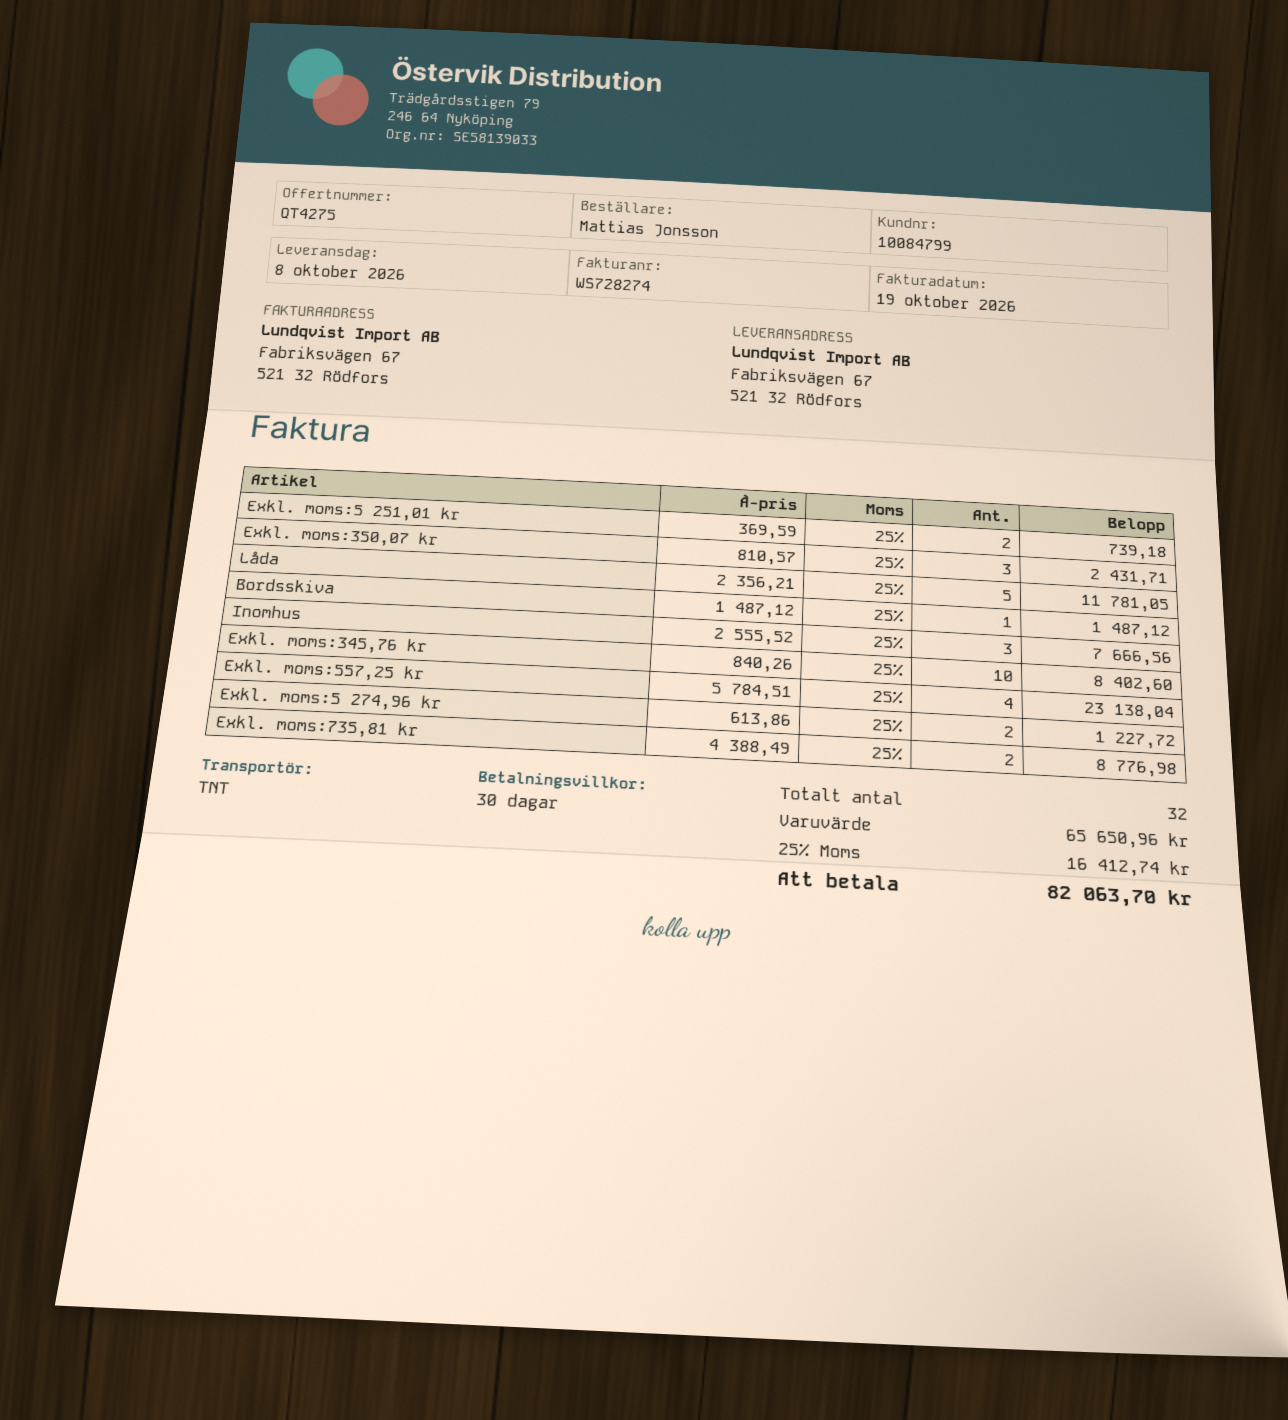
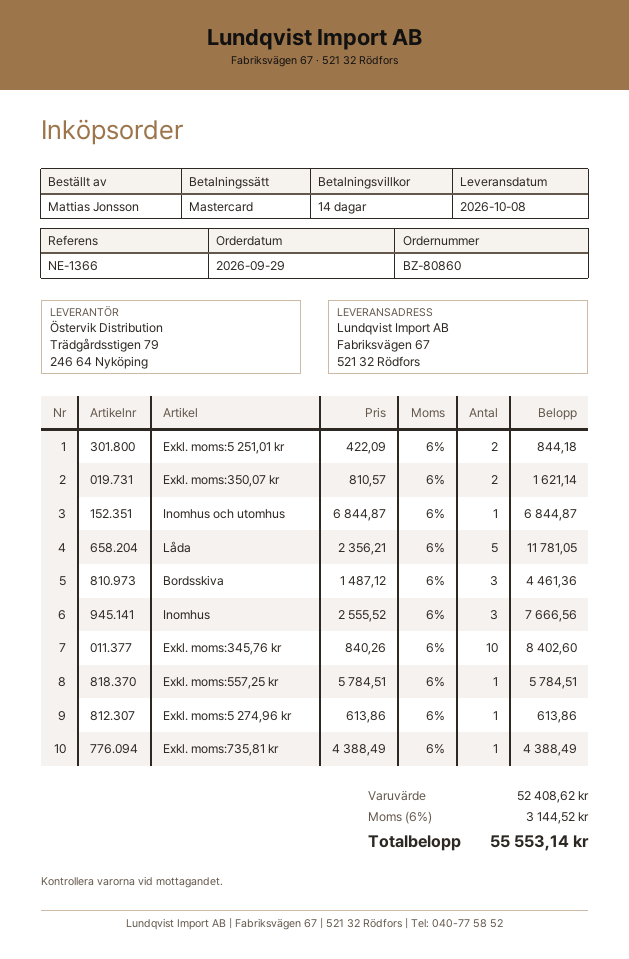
payment terms: 30 days -> 14 days
Exkl. moms:5 251,01 kr: 2 x 369.59 = 739.18 -> 2 x 422.09 = 844.18
Exkl. moms:350,07 kr: 3 x 810.57 = 2431.71 -> 2 x 810.57 = 1621.14
Bordsskiva: 1 x 1487.12 = 1487.12 -> 3 x 1487.12 = 4461.36
Exkl. moms:557,25 kr: 4 x 5784.51 = 23138.04 -> 1 x 5784.51 = 5784.51
Exkl. moms:5 274,96 kr: 2 x 613.86 = 1227.72 -> 1 x 613.86 = 613.86
Exkl. moms:735,81 kr: 2 x 4388.49 = 8776.98 -> 1 x 4388.49 = 4388.49
Inomhus och utomhus: none -> 1 x 6844.87 = 6844.87
subtotal: 65650.96 -> 52408.62
tax: 25% = 16412.74 -> 6% = 3144.52
total: 82063.70 -> 55553.14

